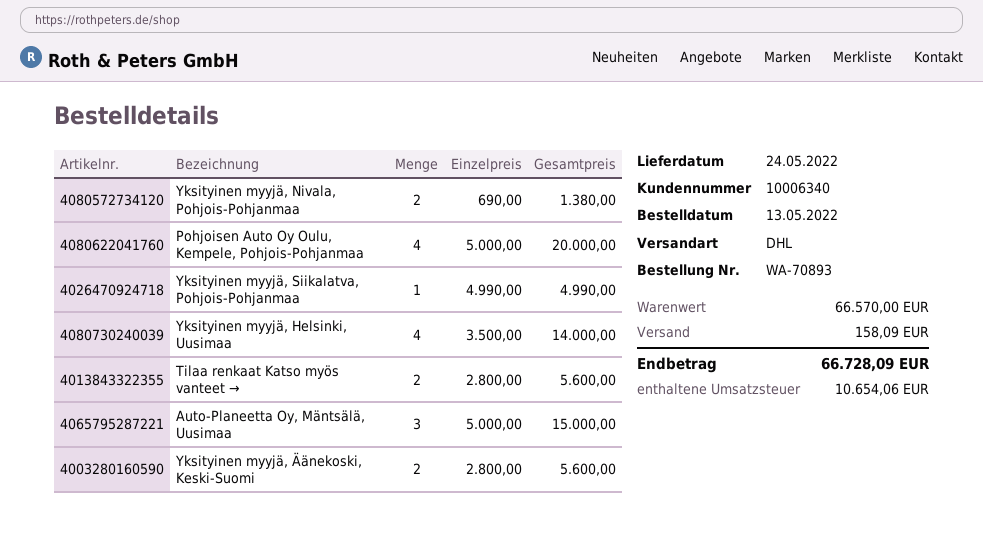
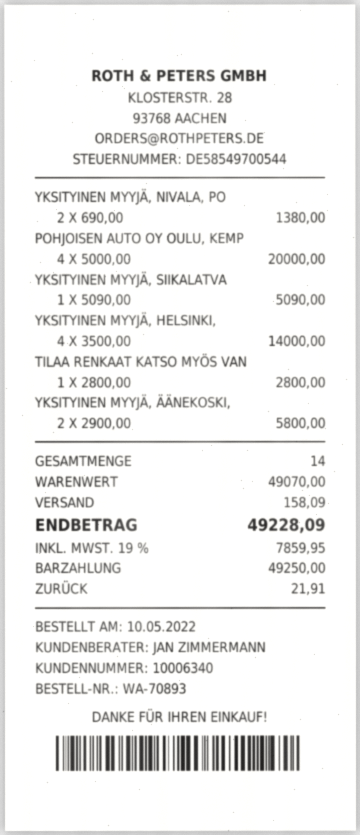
order date: 2022-05-13 -> 2022-05-10
Yksityinen myyjä, Siikalatva, Pohjois-Pohjanmaa: 1 x 4990.00 = 4990.00 -> 1 x 5090.00 = 5090.00
Tilaa renkaat Katso myös vanteet →: 2 x 2800.00 = 5600.00 -> 1 x 2800.00 = 2800.00
Auto-Planeetta Oy, Mäntsälä, Uusimaa: 3 x 5000.00 = 15000.00 -> none
Yksityinen myyjä, Äänekoski, Keski-Suomi: 2 x 2800.00 = 5600.00 -> 2 x 2900.00 = 5800.00
subtotal: 66570.00 -> 49070.00
tax: 10654.06 -> 7859.95
total: 66728.09 -> 49228.09

